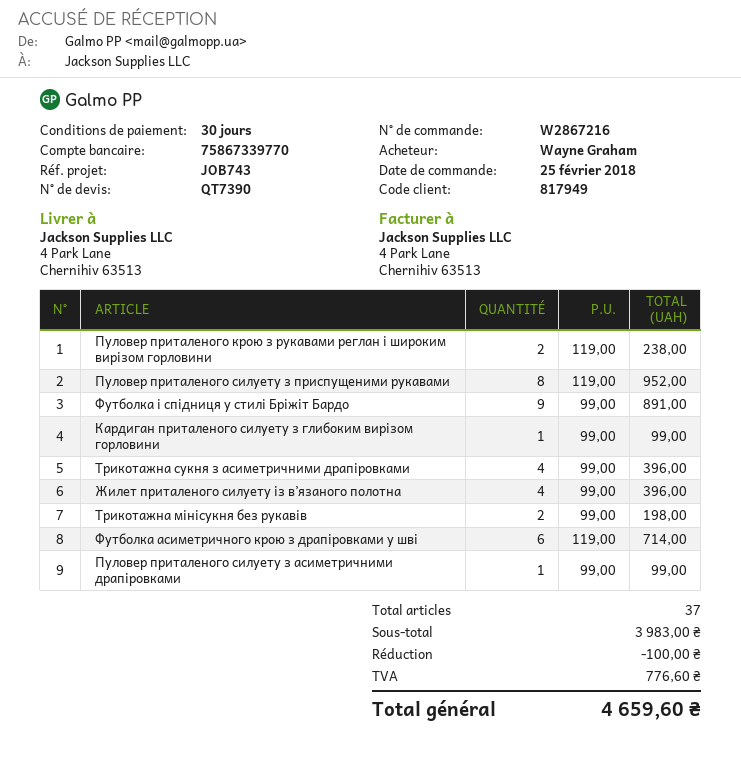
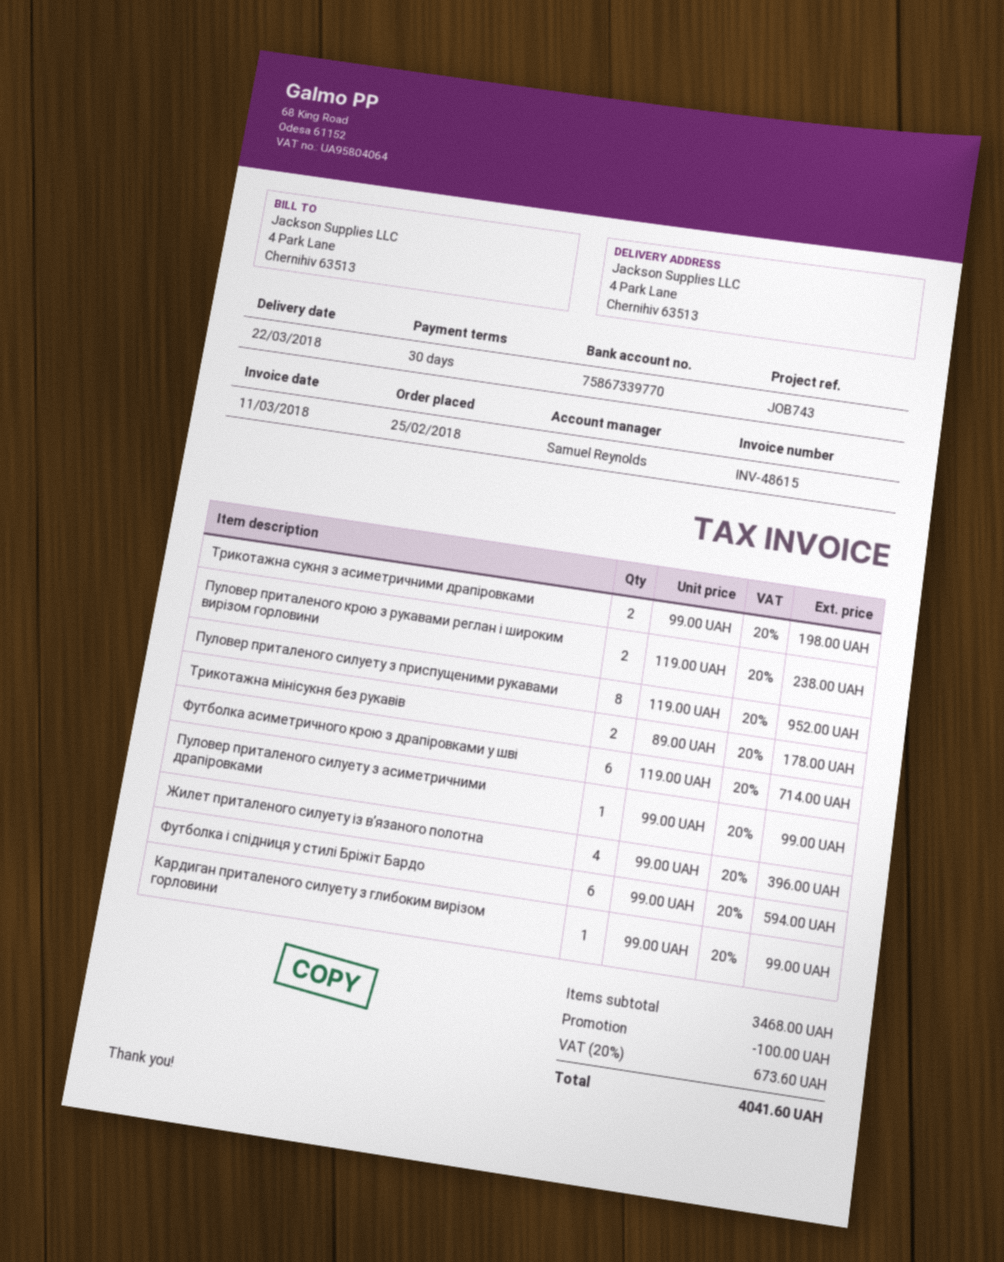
Футболка і спідниця у стилі Бріжіт Бардо: 9 x 99.00 = 891.00 -> 6 x 99.00 = 594.00
Трикотажна сукня з асиметричними драпіровками: 4 x 99.00 = 396.00 -> 2 x 99.00 = 198.00
Трикотажна мінісукня без рукавів: 2 x 99.00 = 198.00 -> 2 x 89.00 = 178.00
subtotal: 3983.00 -> 3468.00
tax: 776.60 -> 673.60
total: 4659.60 -> 4041.60

